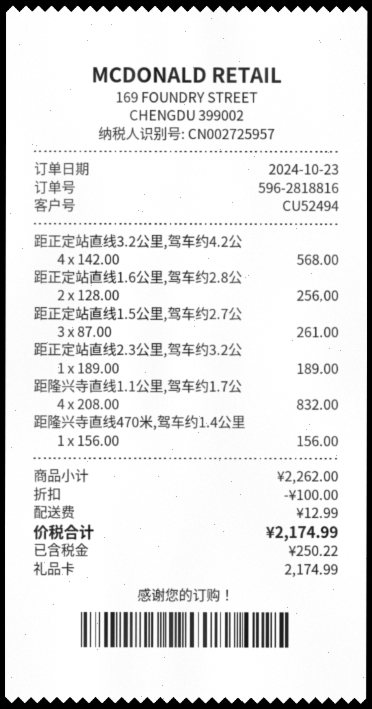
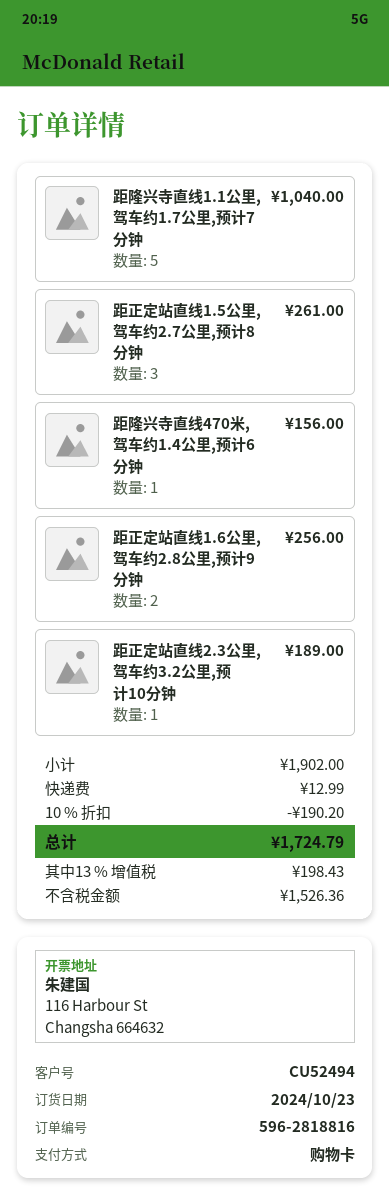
距正定站直线3.2公里,驾车约4.2公: 4 for 568.00 -> none
距隆兴寺直线1.1公里,驾车约1.7公: 4 for 832.00 -> 5 for 1040.00
subtotal: 2262.00 -> 1902.00
discount: 100.00 -> 190.20
tax: 250.22 -> 198.43
total: 2174.99 -> 1724.79

